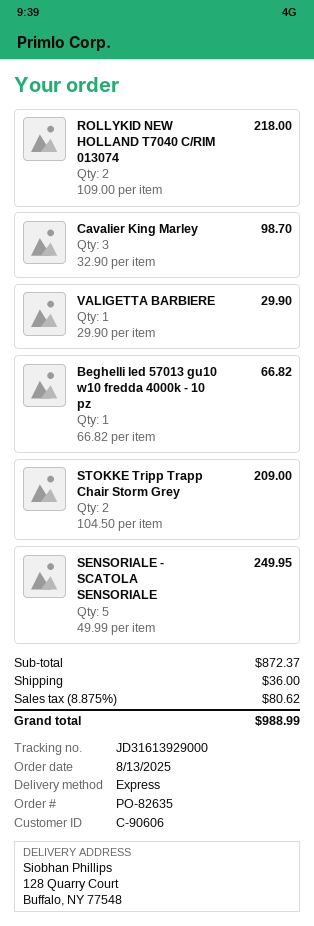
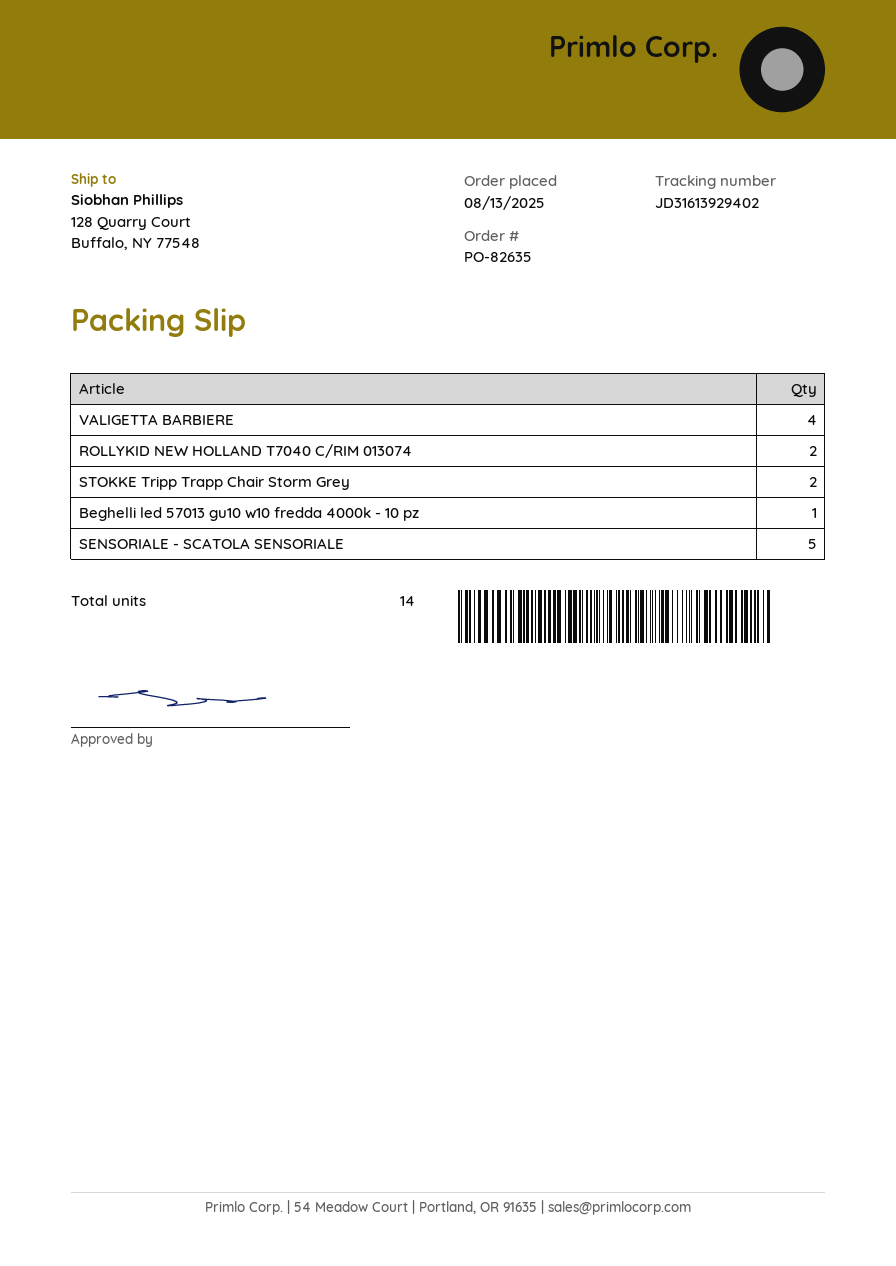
tracking number: JD31613929000 -> JD31613929402
Cavalier King Marley: 3 -> none
VALIGETTA BARBIERE: 1 -> 4

